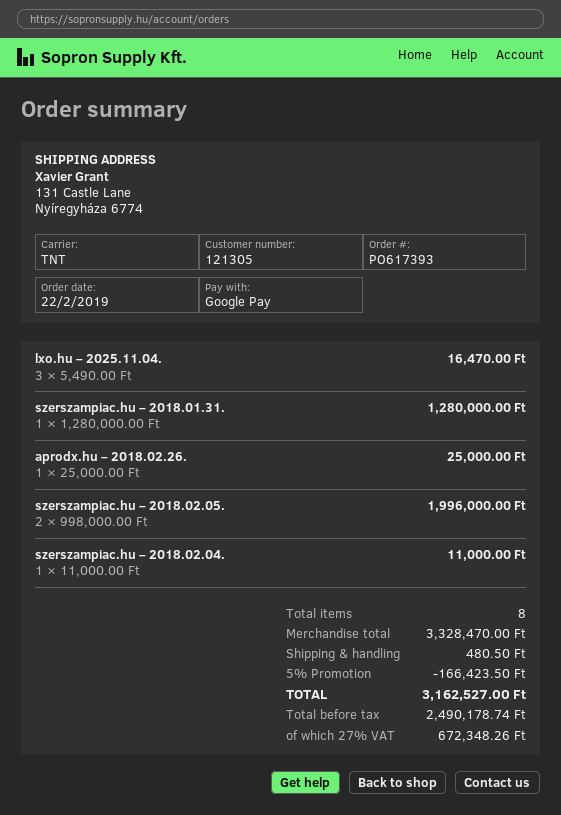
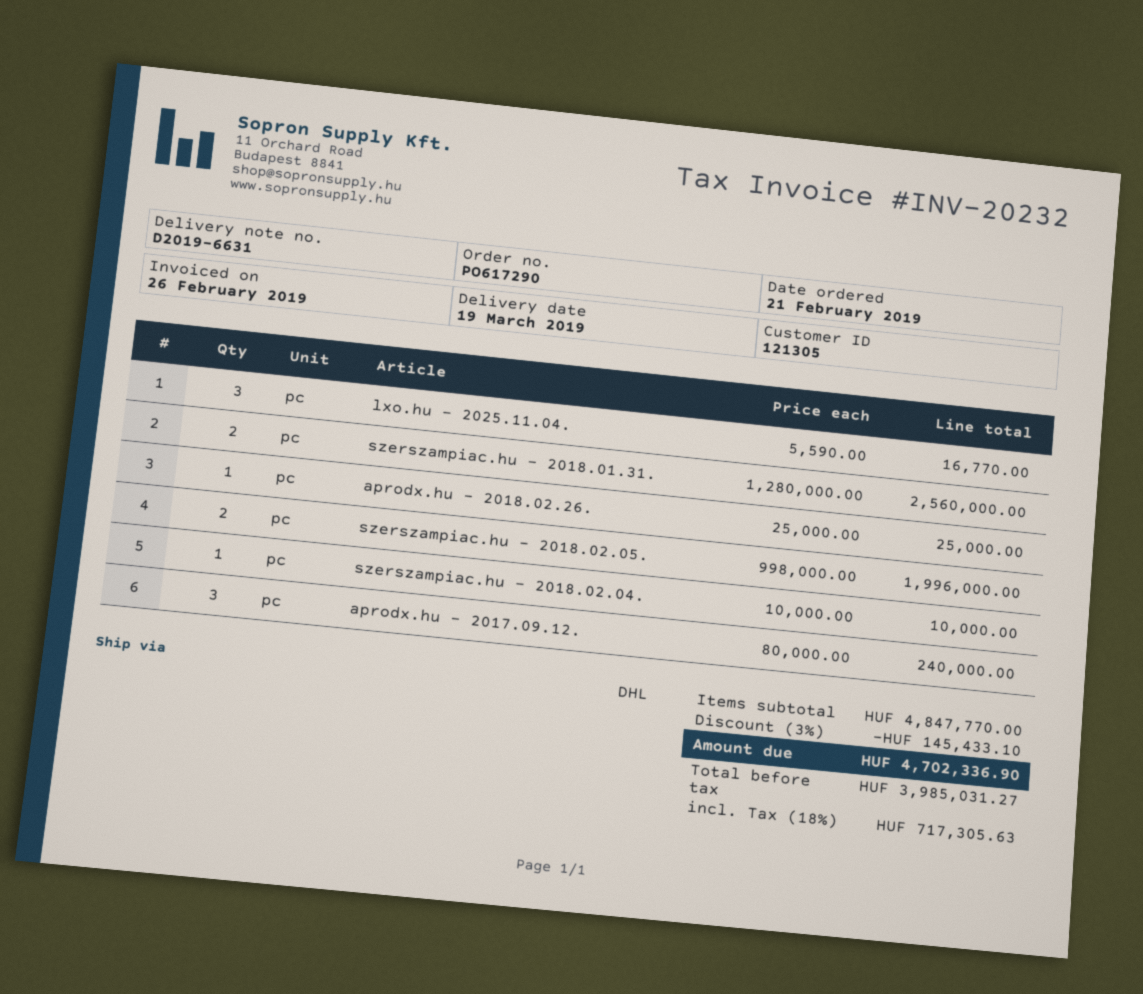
order number: PO617393 -> PO617290
order date: 2019-02-22 -> 2019-02-21
shipping method: TNT -> DHL
lxo.hu – 2025.11.04.: 3 x 5490.00 = 16470.00 -> 3 x 5590.00 = 16770.00
szerszampiac.hu – 2018.01.31.: 1 x 1280000.00 = 1280000.00 -> 2 x 1280000.00 = 2560000.00
szerszampiac.hu – 2018.02.04.: 1 x 11000.00 = 11000.00 -> 1 x 10000.00 = 10000.00
aprodx.hu – 2017.09.12.: none -> 3 x 80000.00 = 240000.00
subtotal: 3328470.00 -> 4847770.00
discount: 5% = 166423.50 -> 3% = 145433.10
shipping: 480.50 -> none
net: 2490178.74 -> 3985031.27
tax: 27% = 672348.26 -> 18% = 717305.63
total: 3162527.00 -> 4702336.90

